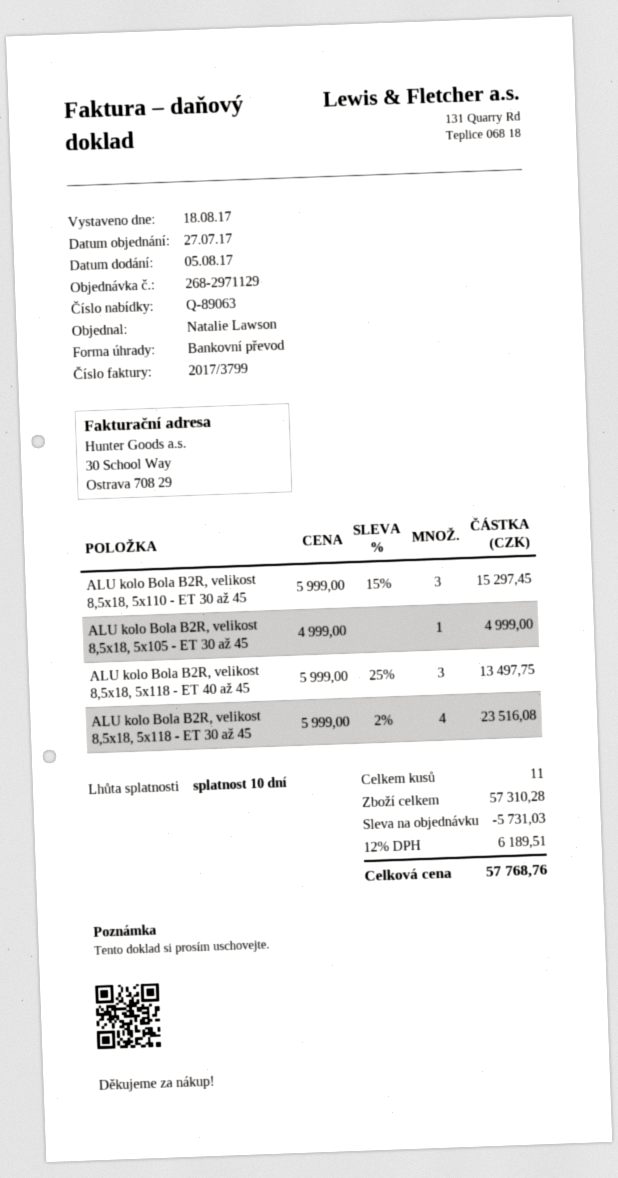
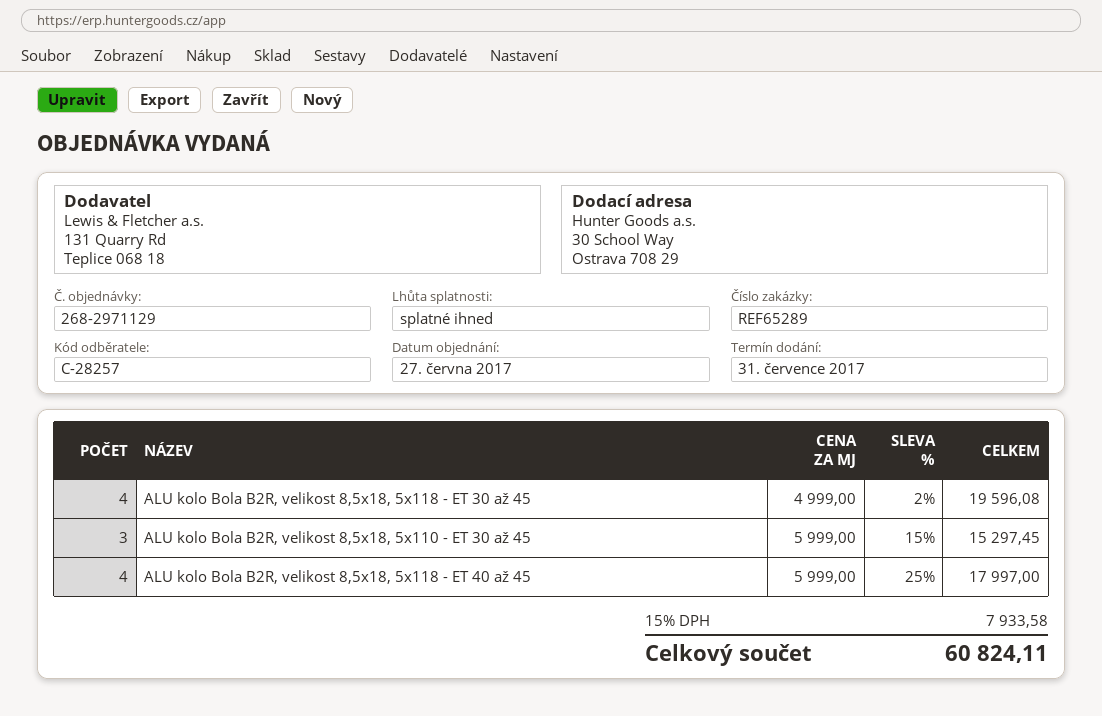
order date: 2017-07-27 -> 2017-06-27
delivery date: 2017-08-05 -> 2017-07-31
payment terms: 10 days -> on receipt
ALU kolo Bola B2R, velikost 8,5x18, 5x105 - ET 30 až 45: 1 x 4999.00 = 4999.00 -> none
ALU kolo Bola B2R, velikost 8,5x18, 5x118 - ET 40 až 45: 3 x 5999.00 - 25% = 13497.75 -> 4 x 5999.00 - 25% = 17997.00
ALU kolo Bola B2R, velikost 8,5x18, 5x118 - ET 30 až 45: 4 x 5999.00 - 2% = 23516.08 -> 4 x 4999.00 - 2% = 19596.08
discount: 5731.03 -> none
tax: 12% = 6189.51 -> 15% = 7933.58
total: 57768.76 -> 60824.11

